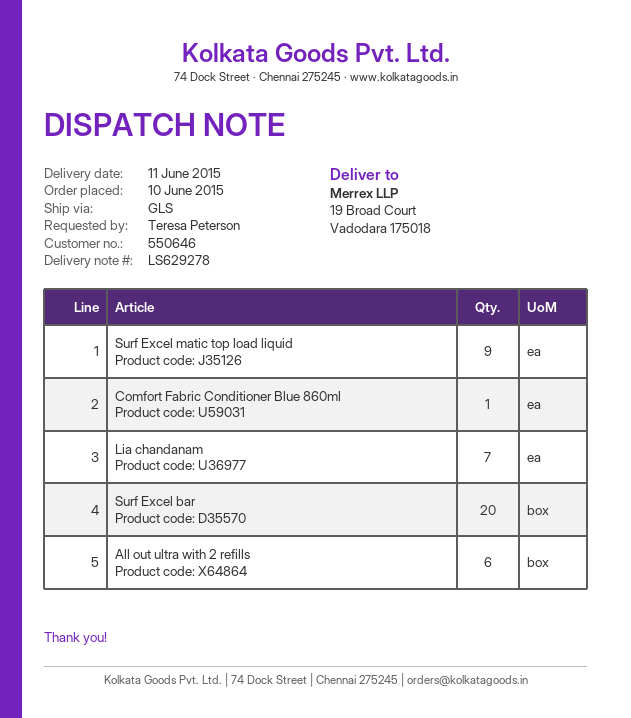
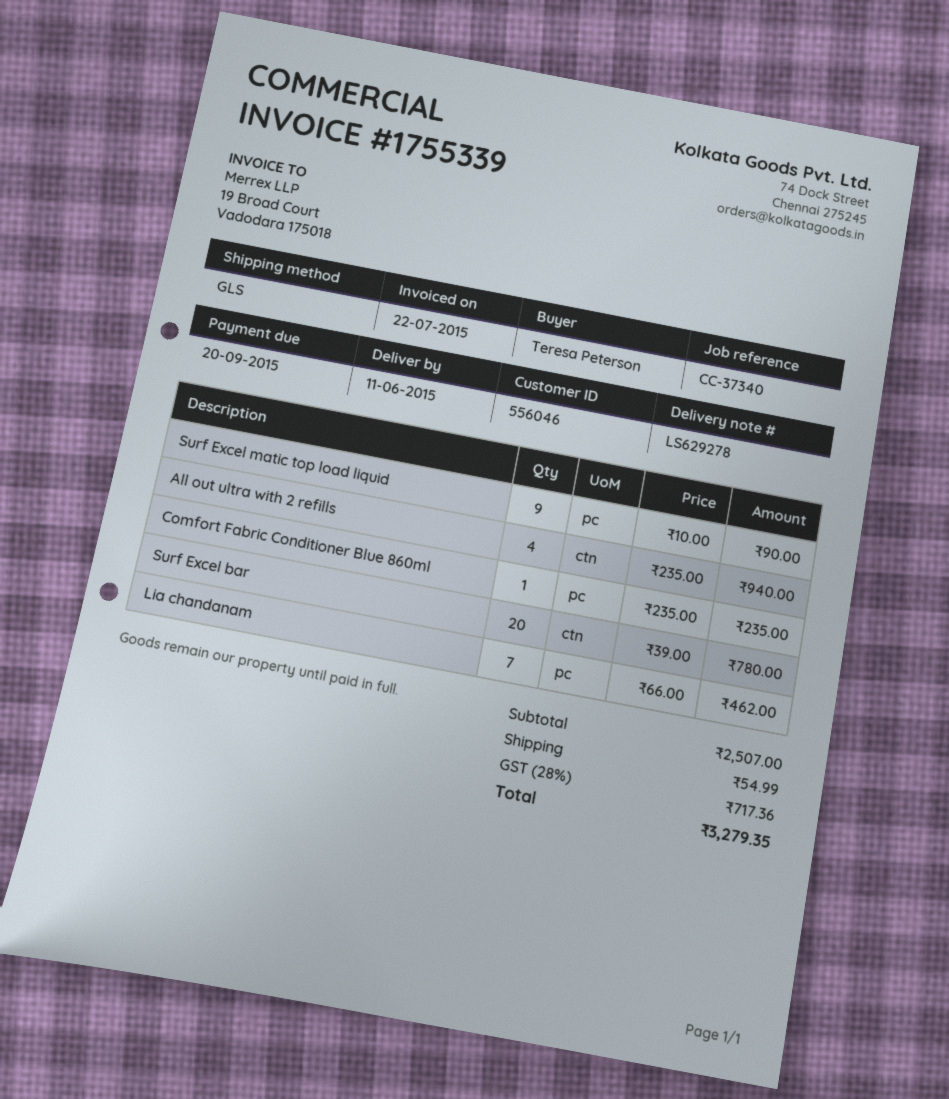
customer number: 550646 -> 556046
All out ultra with 2 refills: 6 -> 4

